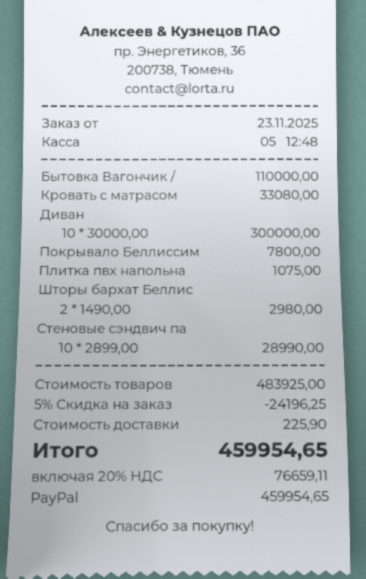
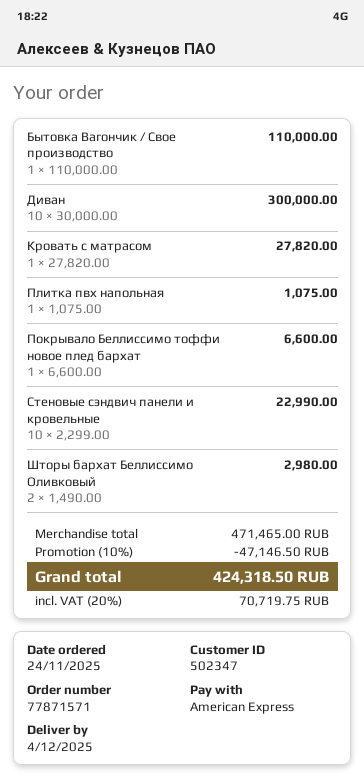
order date: 2025-11-23 -> 2025-11-24
payment method: PayPal -> American Express
Кровать с матрасом: 1 x 33080.00 = 33080.00 -> 1 x 27820.00 = 27820.00
Покрывало Беллиссим: 1 x 7800.00 = 7800.00 -> 1 x 6600.00 = 6600.00
Стеновые сэндвич па: 10 x 2899.00 = 28990.00 -> 10 x 2299.00 = 22990.00
subtotal: 483925.00 -> 471465.00
discount: 5% = 24196.25 -> 10% = 47146.50
shipping: 225.90 -> none
tax: 20% = 76659.11 -> 20% = 70719.75
total: 459954.65 -> 424318.50

